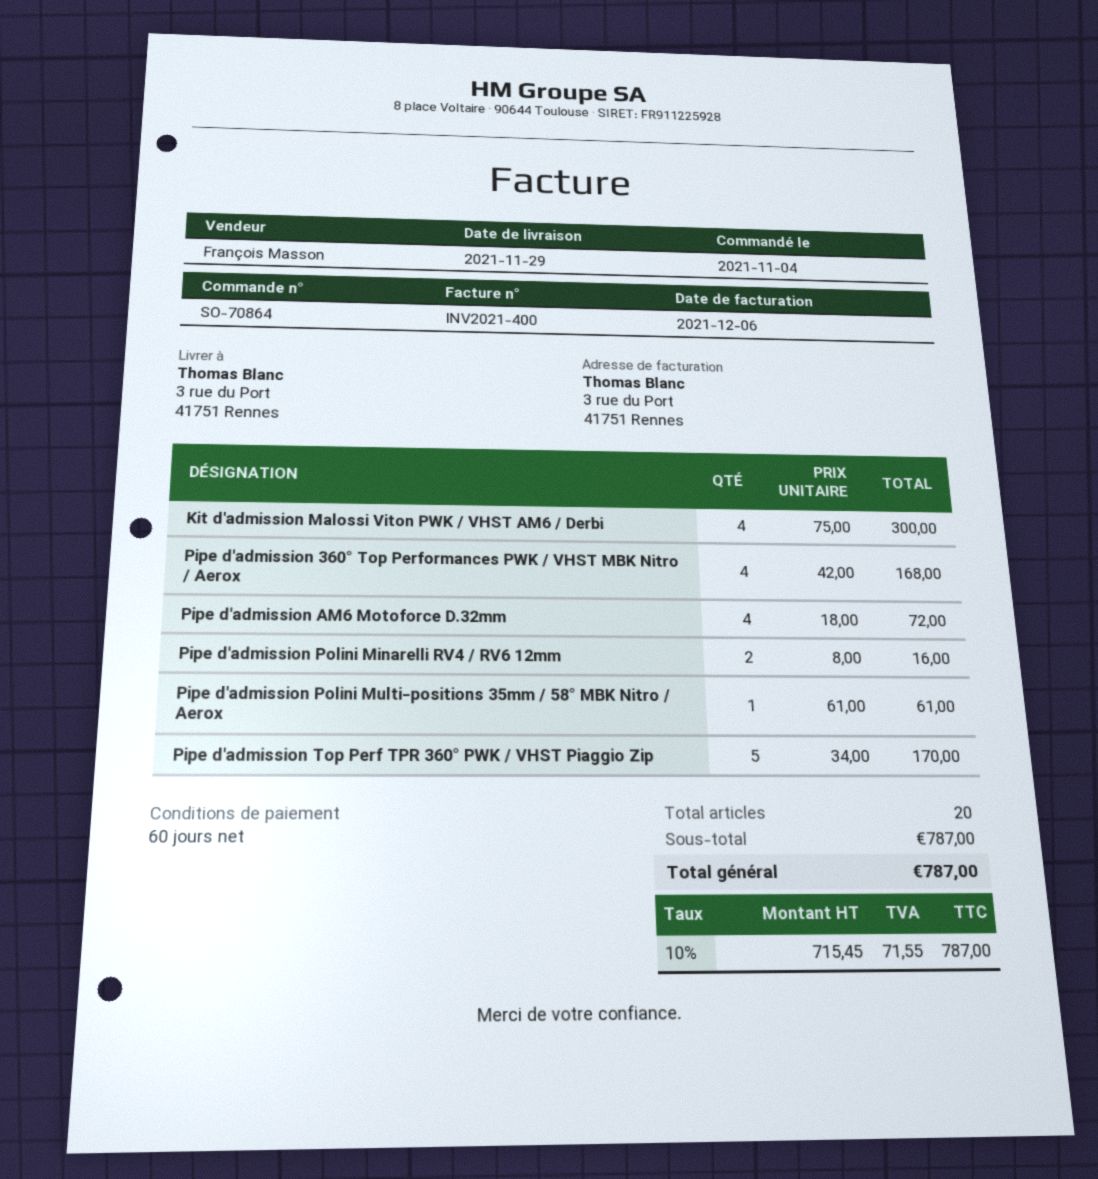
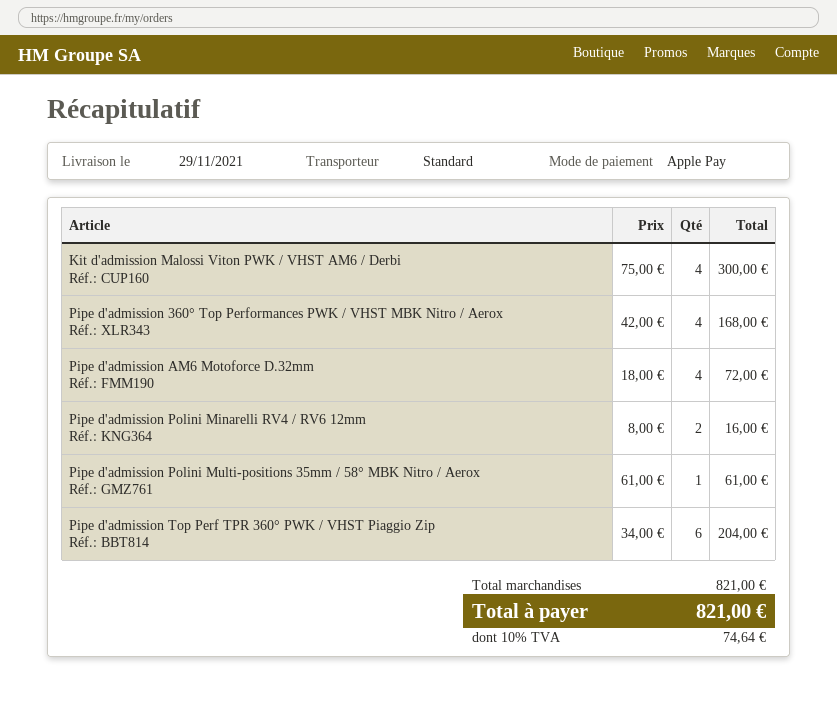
Pipe d'admission Top Perf TPR 360° PWK / VHST Piaggio Zip: 5 x 34.00 = 170.00 -> 6 x 34.00 = 204.00
subtotal: 787.00 -> 821.00
tax: 10% = 71.55 -> 10% = 74.64
total: 787.00 -> 821.00

